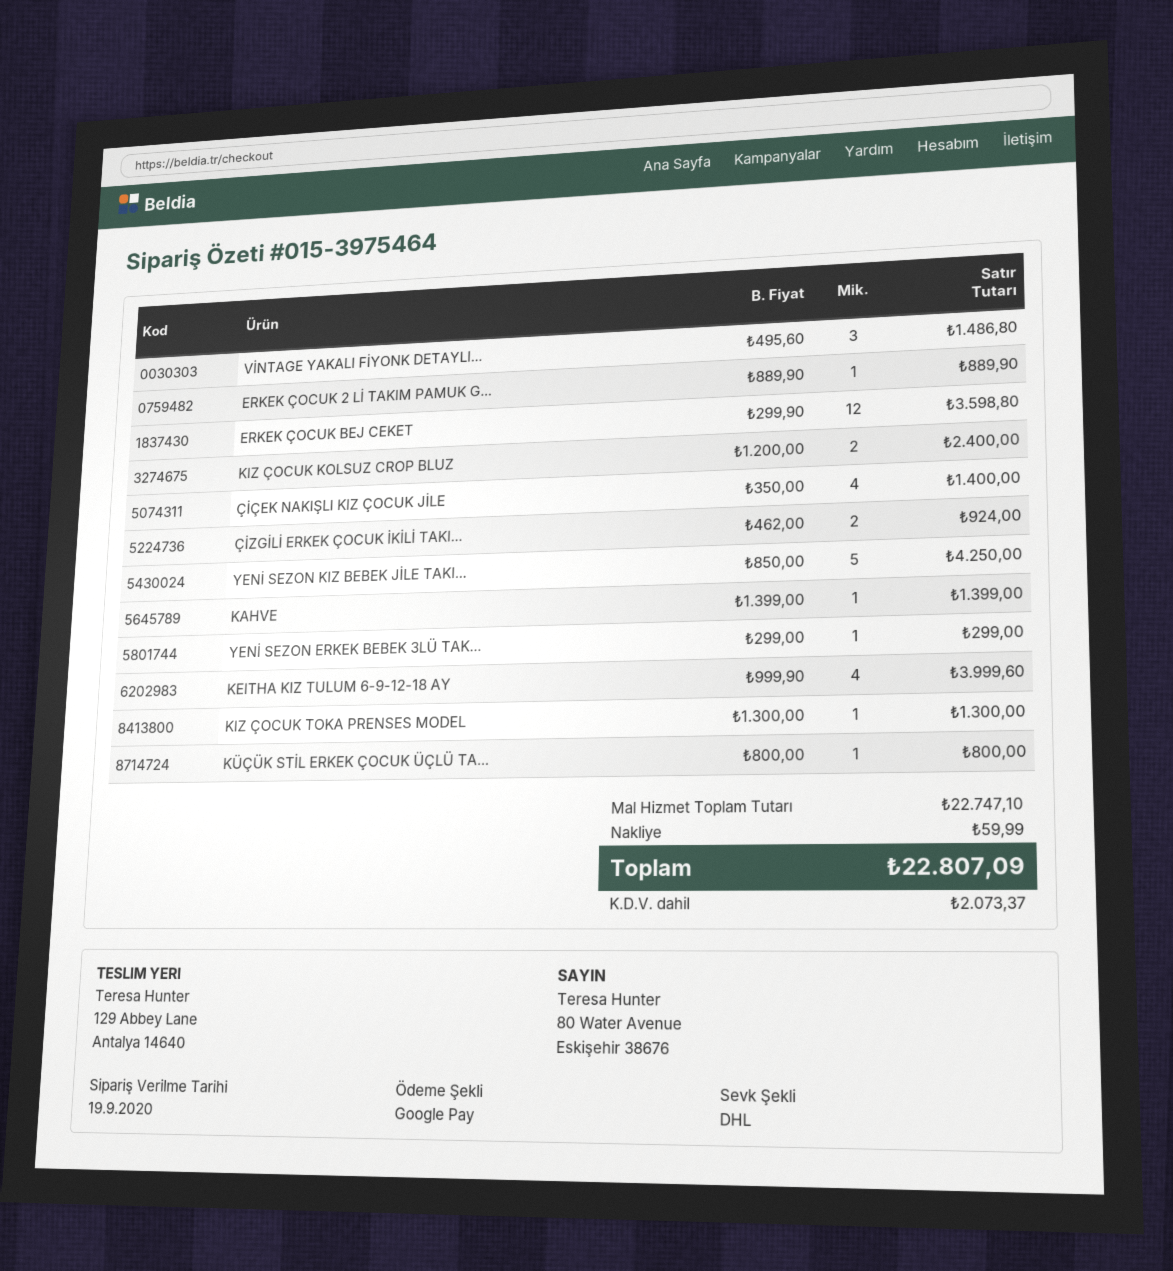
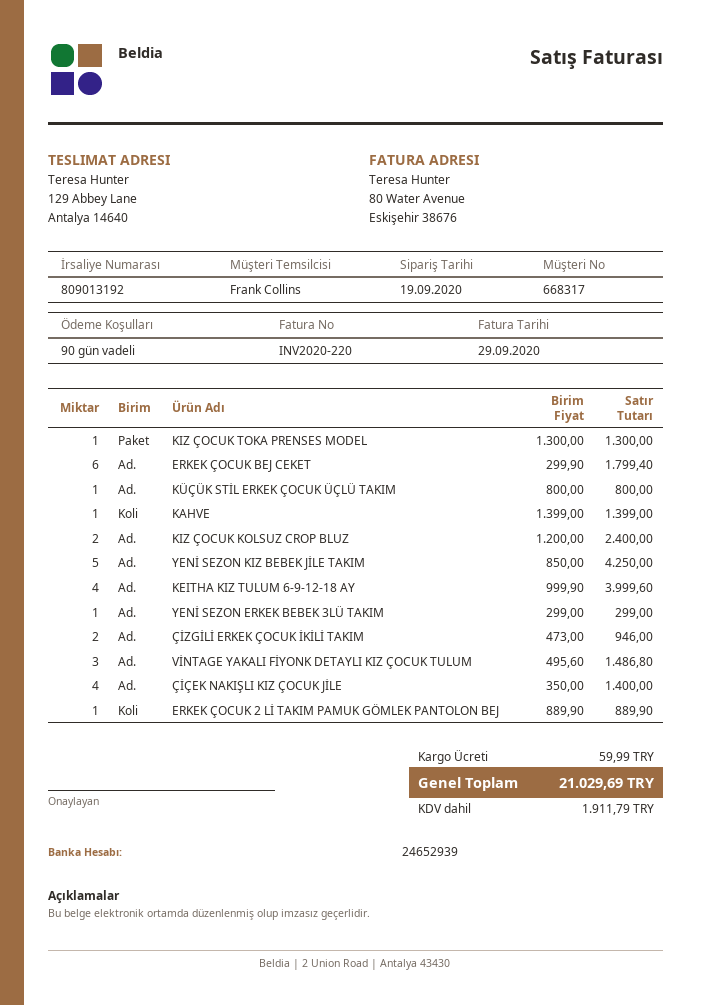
ERKEK ÇOCUK BEJ CEKET: 12 x 299.90 = 3598.80 -> 6 x 299.90 = 1799.40
ÇİZGİLİ ERKEK ÇOCUK İKİLİ TAKI...: 2 x 462.00 = 924.00 -> 2 x 473.00 = 946.00
tax: 2073.37 -> 1911.79
total: 22807.09 -> 21029.69

